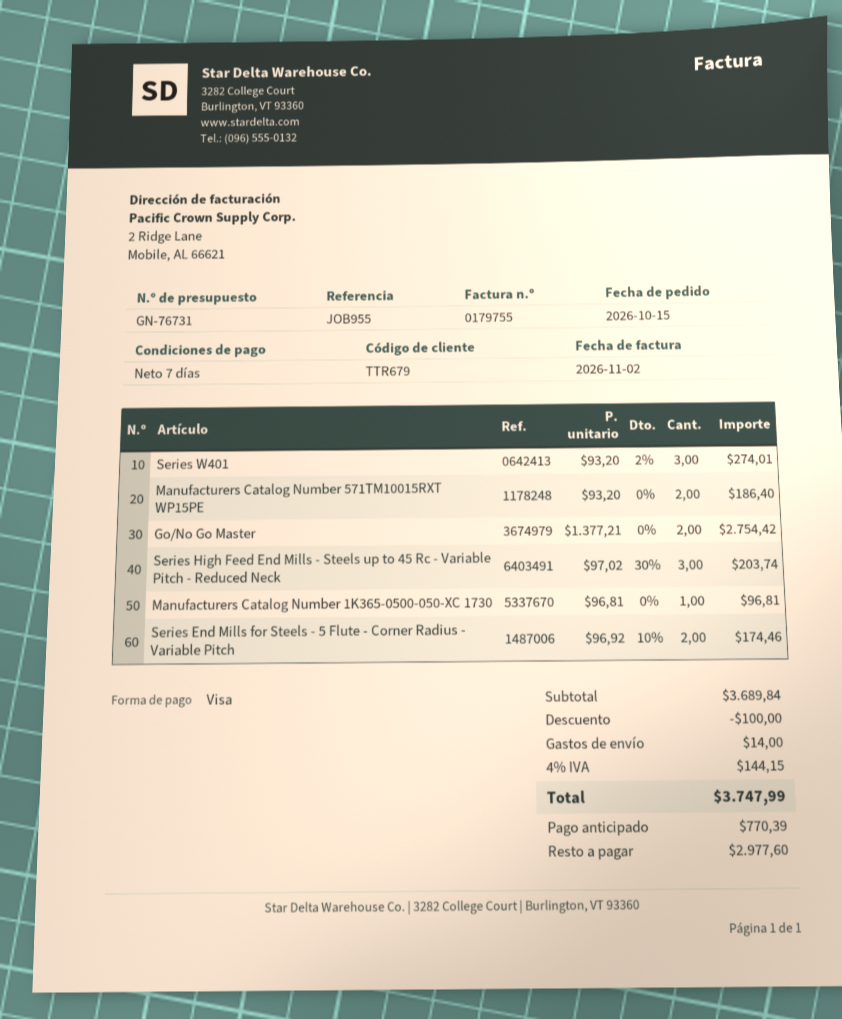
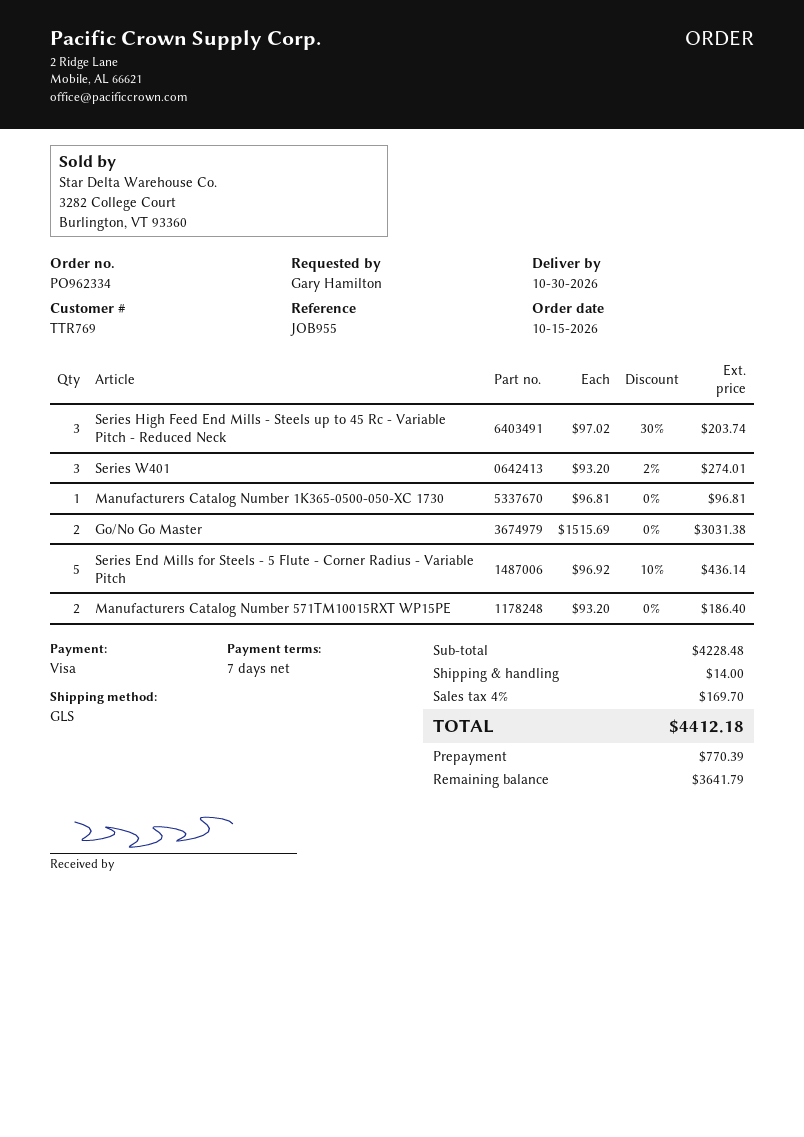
customer number: TTR679 -> TTR769
Go/No Go Master: 2 x 1377.21 = 2754.42 -> 2 x 1515.69 = 3031.38
Series End Mills for Steels - 5 Flute - Corner Radius - Variable Pitch: 2 x 96.92 - 10% = 174.46 -> 5 x 96.92 - 10% = 436.14
subtotal: 3689.84 -> 4228.48
discount: 100.00 -> none
tax: 4% = 144.15 -> 4% = 169.70
total: 3747.99 -> 4412.18
balance: 2977.60 -> 3641.79

